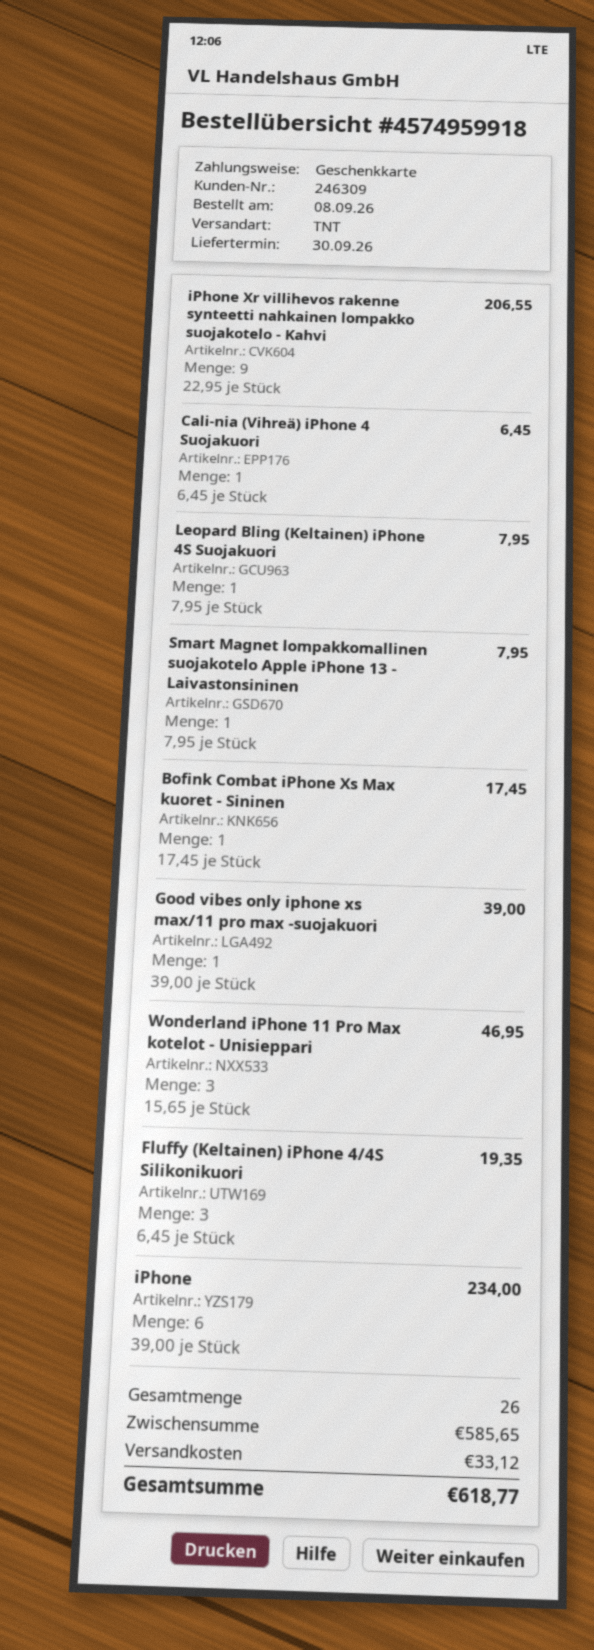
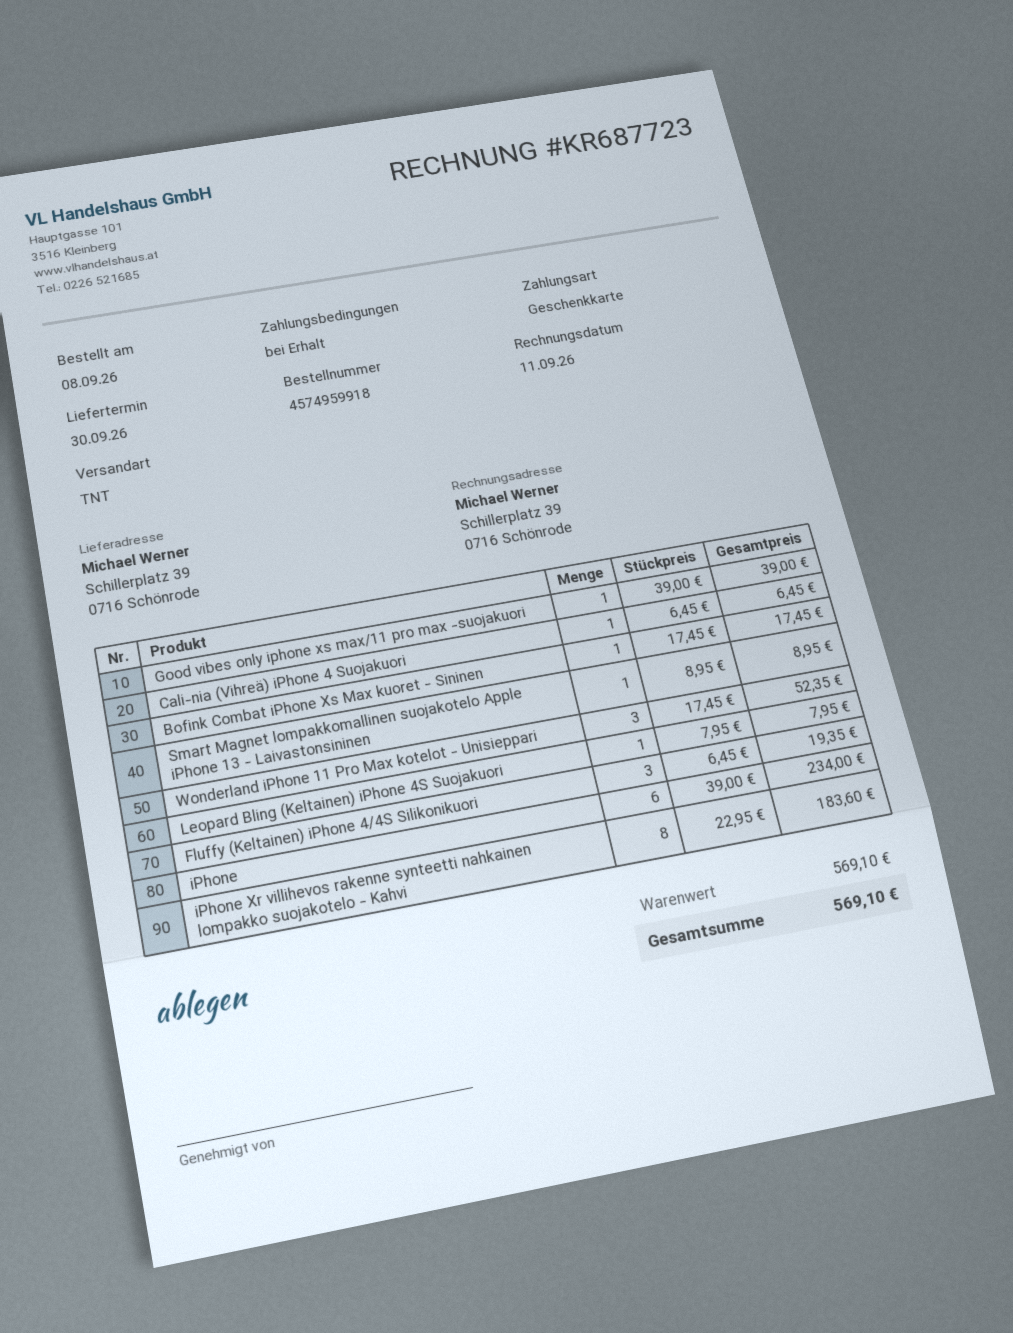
iPhone Xr villihevos rakenne synteetti nahkainen lompakko suojakotelo - Kahvi: 9 x 22.95 = 206.55 -> 8 x 22.95 = 183.60
Smart Magnet lompakkomallinen suojakotelo Apple iPhone 13 - Laivastonsininen: 1 x 7.95 = 7.95 -> 1 x 8.95 = 8.95
Wonderland iPhone 11 Pro Max kotelot - Unisieppari: 3 x 15.65 = 46.95 -> 3 x 17.45 = 52.35
subtotal: 585.65 -> 569.10
shipping: 33.12 -> none
total: 618.77 -> 569.10

